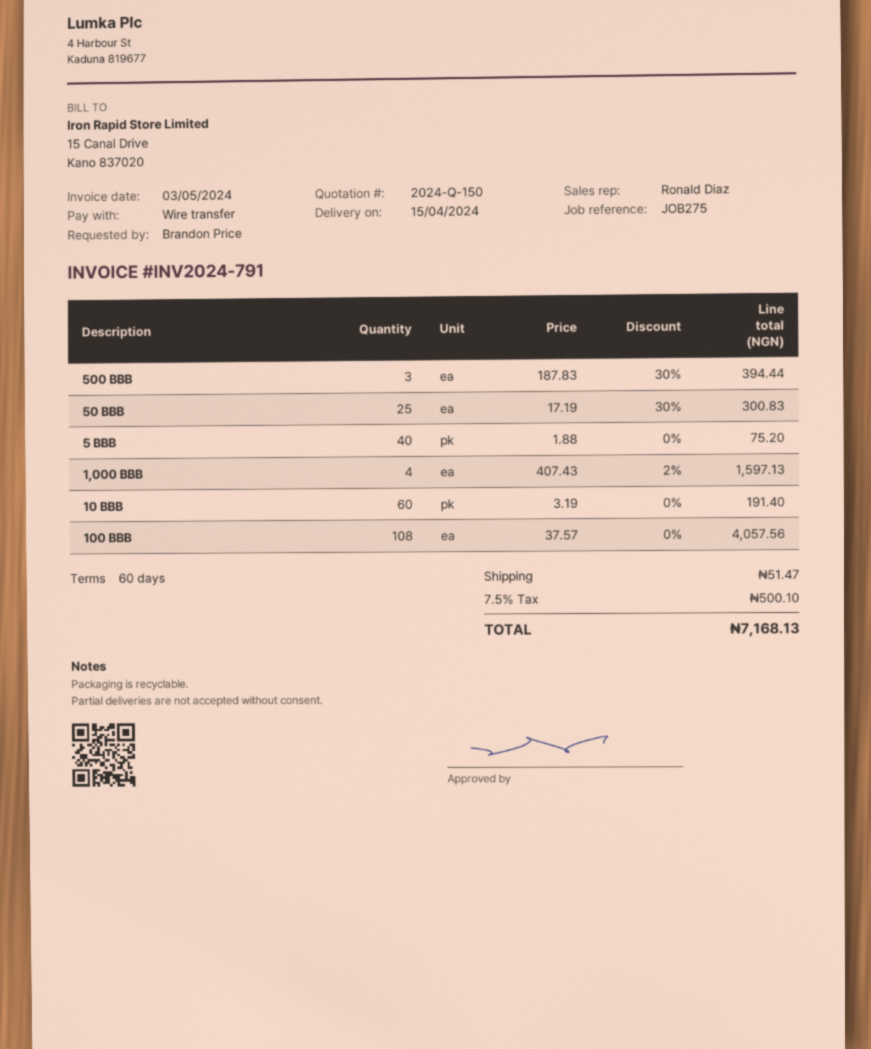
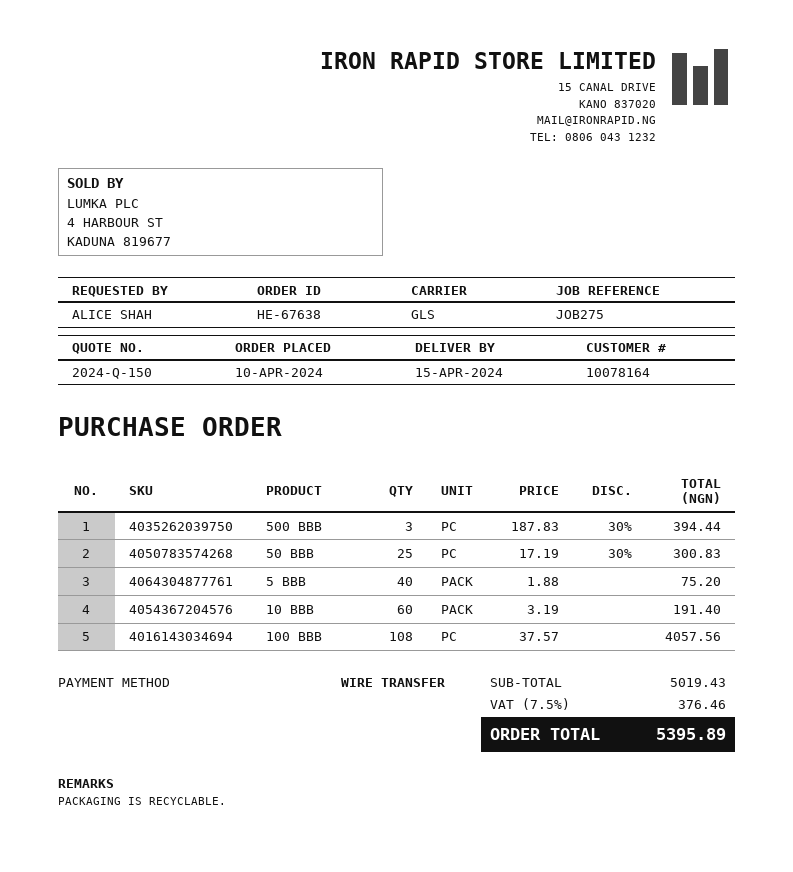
ordered by: Brandon Price -> ALICE SHAH
1,000 BBB: 4 x 407.43 - 2% = 1597.13 -> none
shipping: 51.47 -> none
tax: 7.5% = 500.10 -> 7.5% = 376.46
total: 7168.13 -> 5395.89

